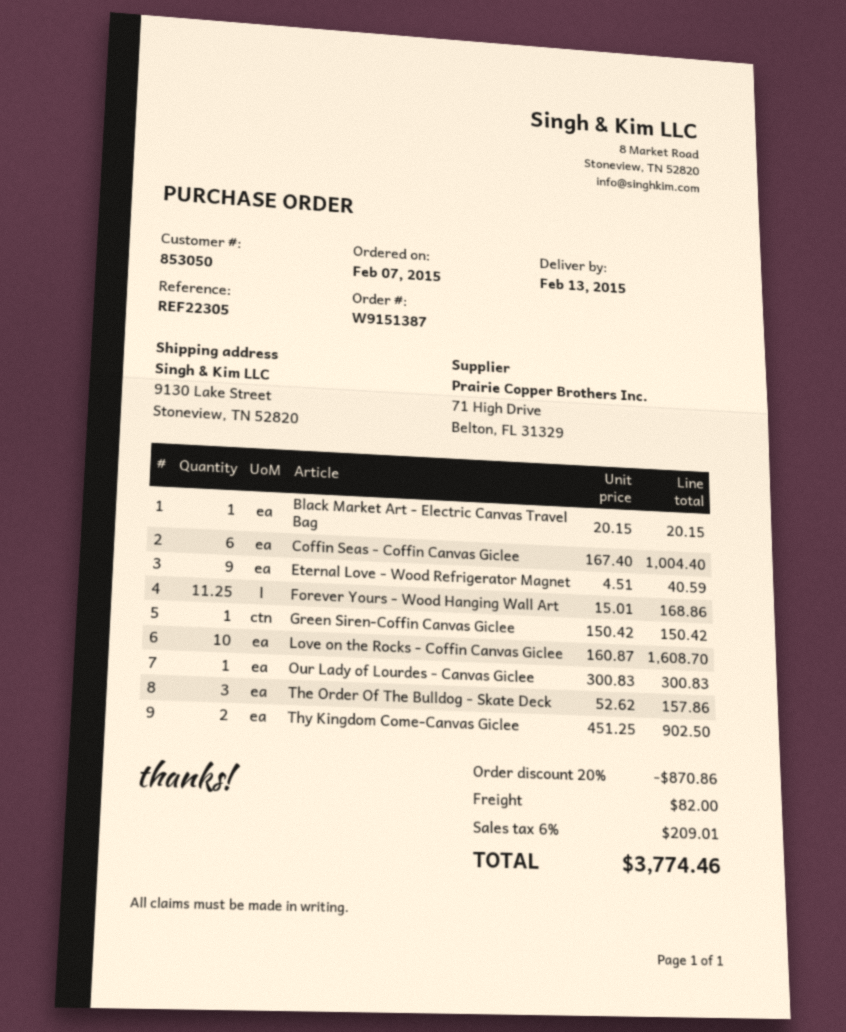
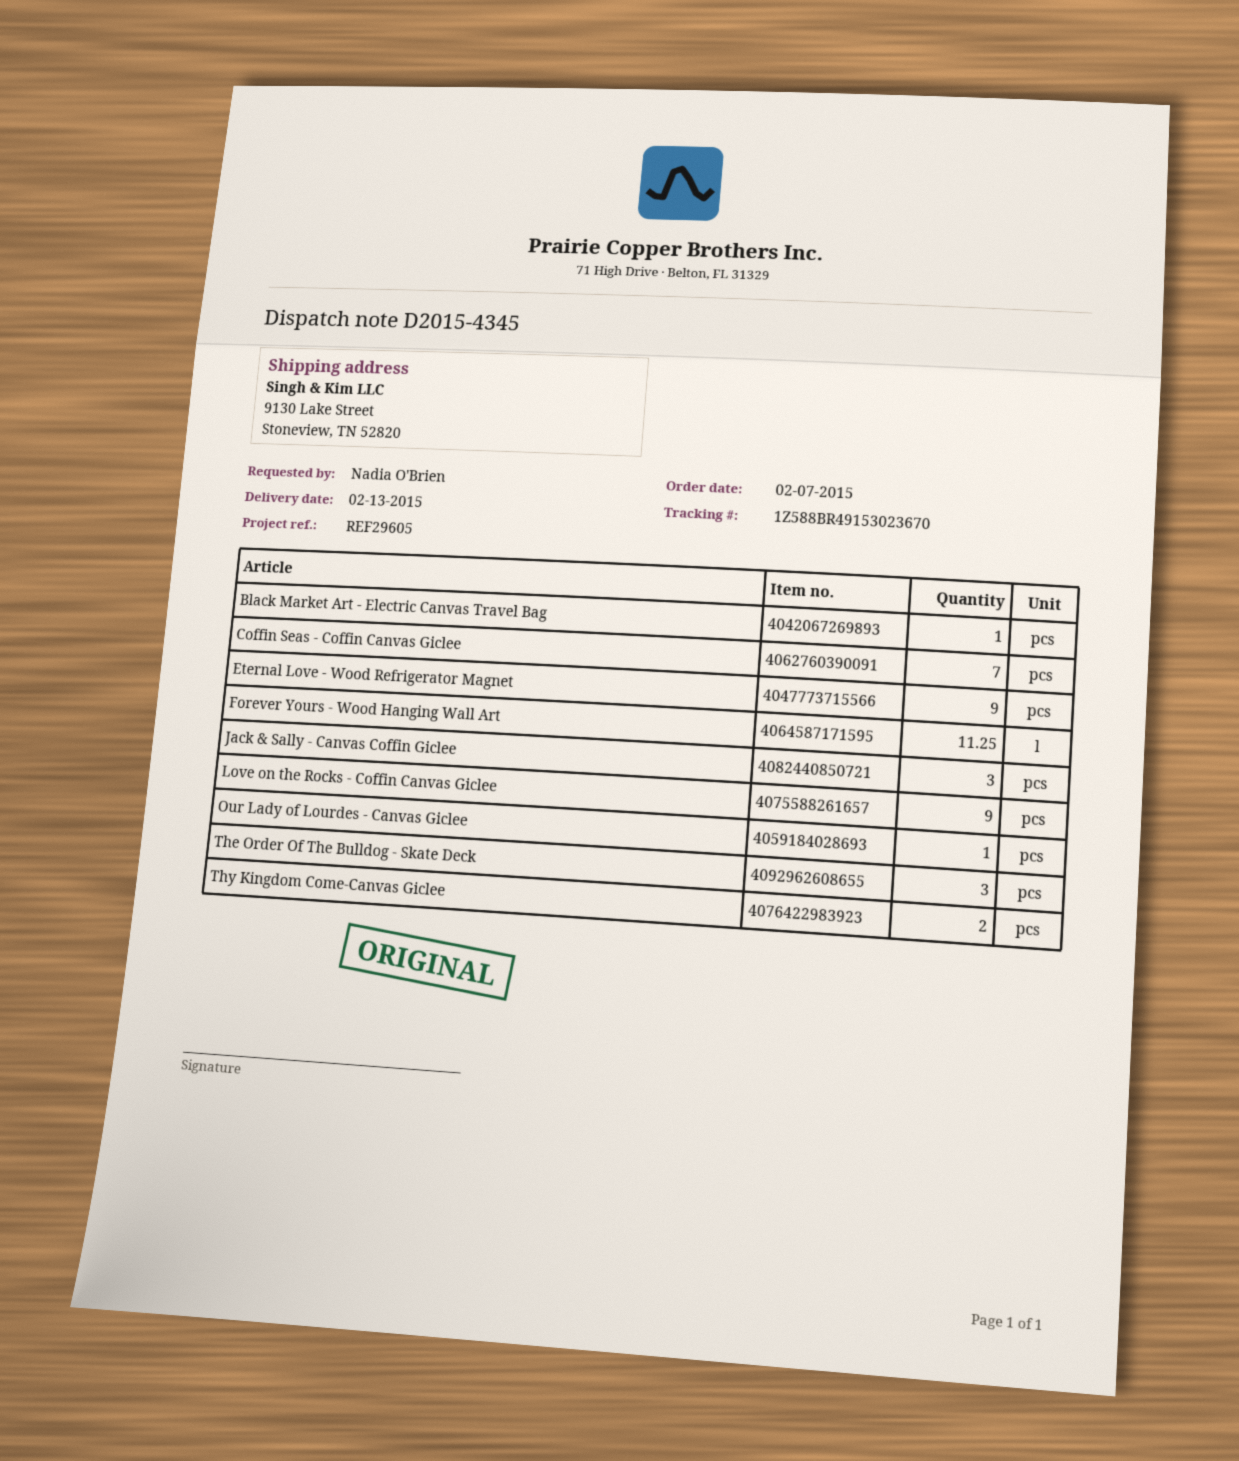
reference: REF22305 -> REF29605
Coffin Seas - Coffin Canvas Giclee: 6 -> 7
Green Siren-Coffin Canvas Giclee: 1 -> none
Love on the Rocks - Coffin Canvas Giclee: 10 -> 9
Jack & Sally - Canvas Coffin Giclee: none -> 3

